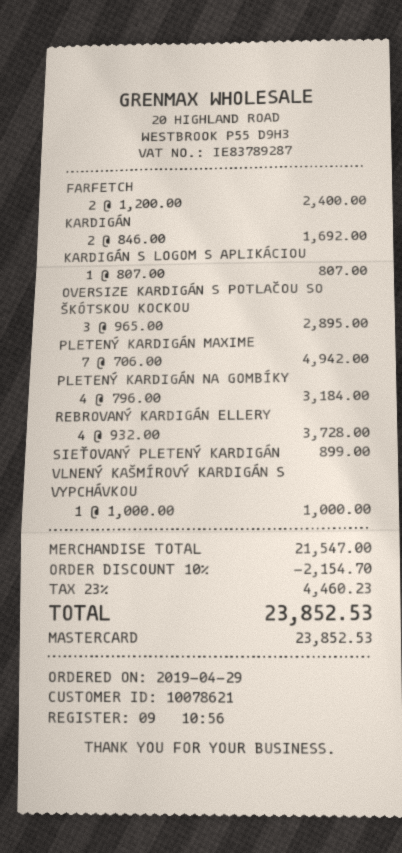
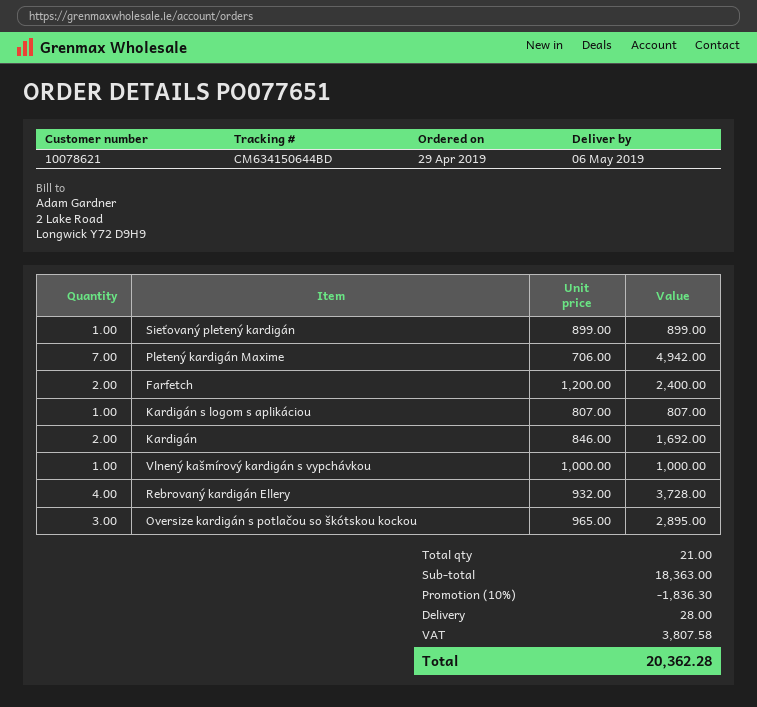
PLETENÝ KARDIGÁN NA GOMBÍKY: 4 x 796.00 = 3184.00 -> none
subtotal: 21547.00 -> 18363.00
discount: 10% = 2154.70 -> 10% = 1836.30
shipping: none -> 28.00
tax: 4460.23 -> 3807.58
total: 23852.53 -> 20362.28

